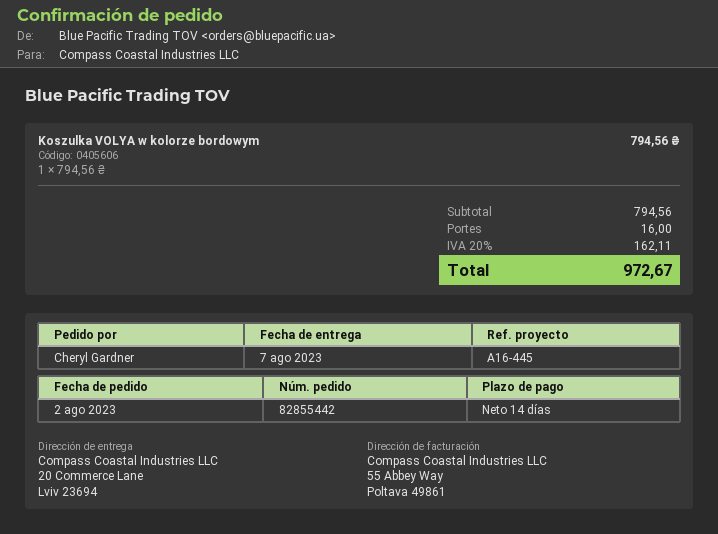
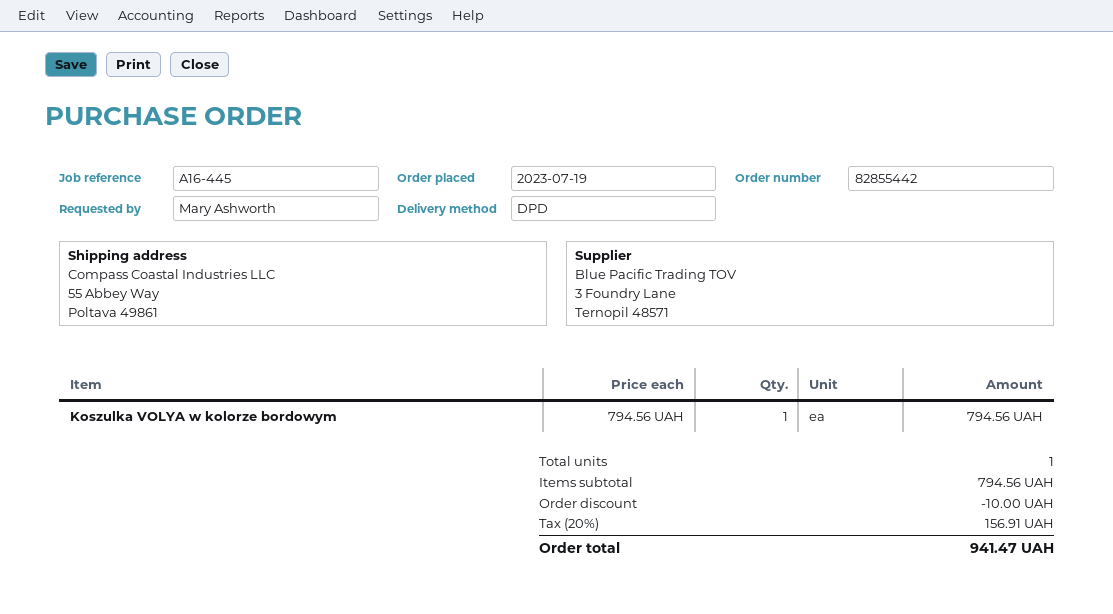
order date: 2023-08-02 -> 2023-07-19
ordered by: Cheryl Gardner -> Mary Ashworth
ship to: 20 Commerce Lane, Lviv 23694 -> 55 Abbey Way, Poltava 49861
discount: none -> 10.00
shipping: 16.00 -> none
tax: 20% = 162.11 -> 20% = 156.91
total: 972.67 -> 941.47

